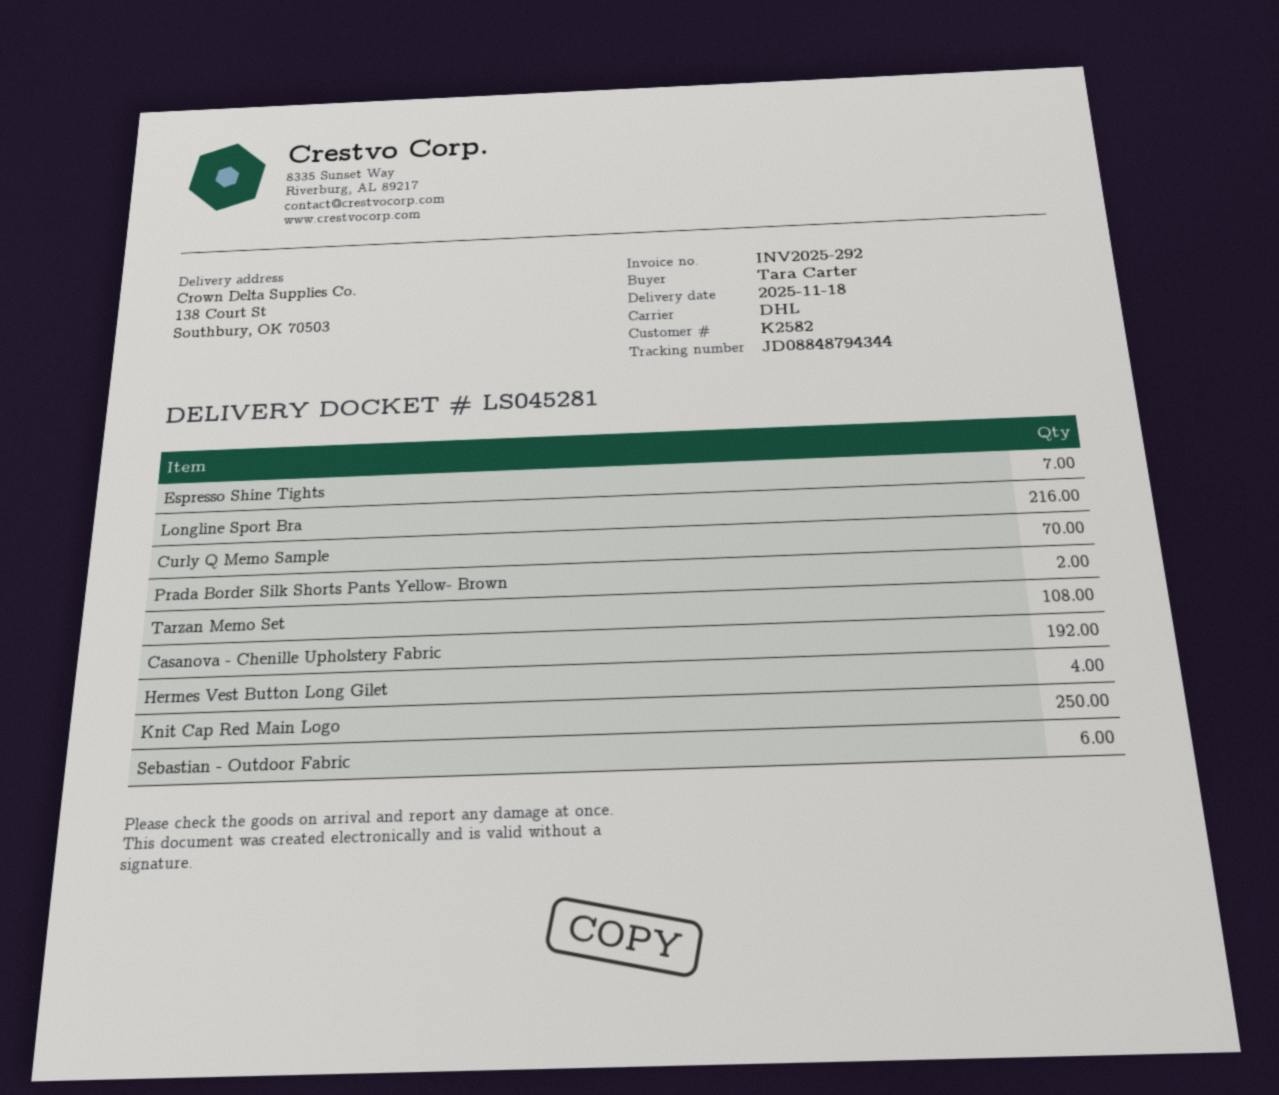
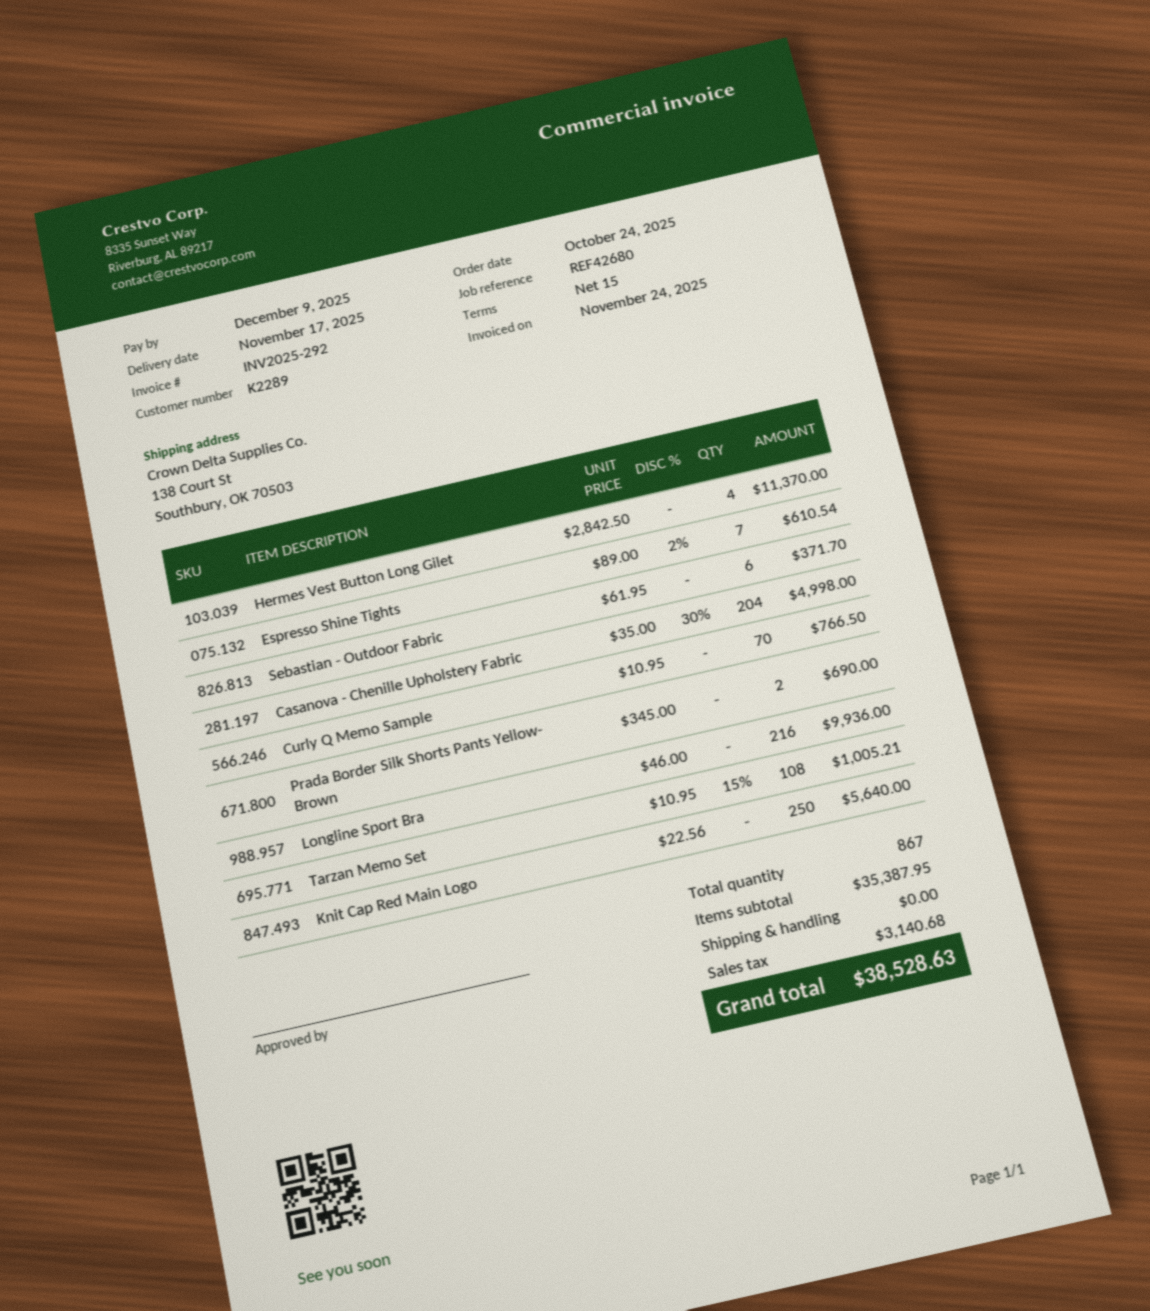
delivery date: 2025-11-18 -> 2025-11-17
customer number: K2582 -> K2289
Casanova - Chenille Upholstery Fabric: 192 -> 204

